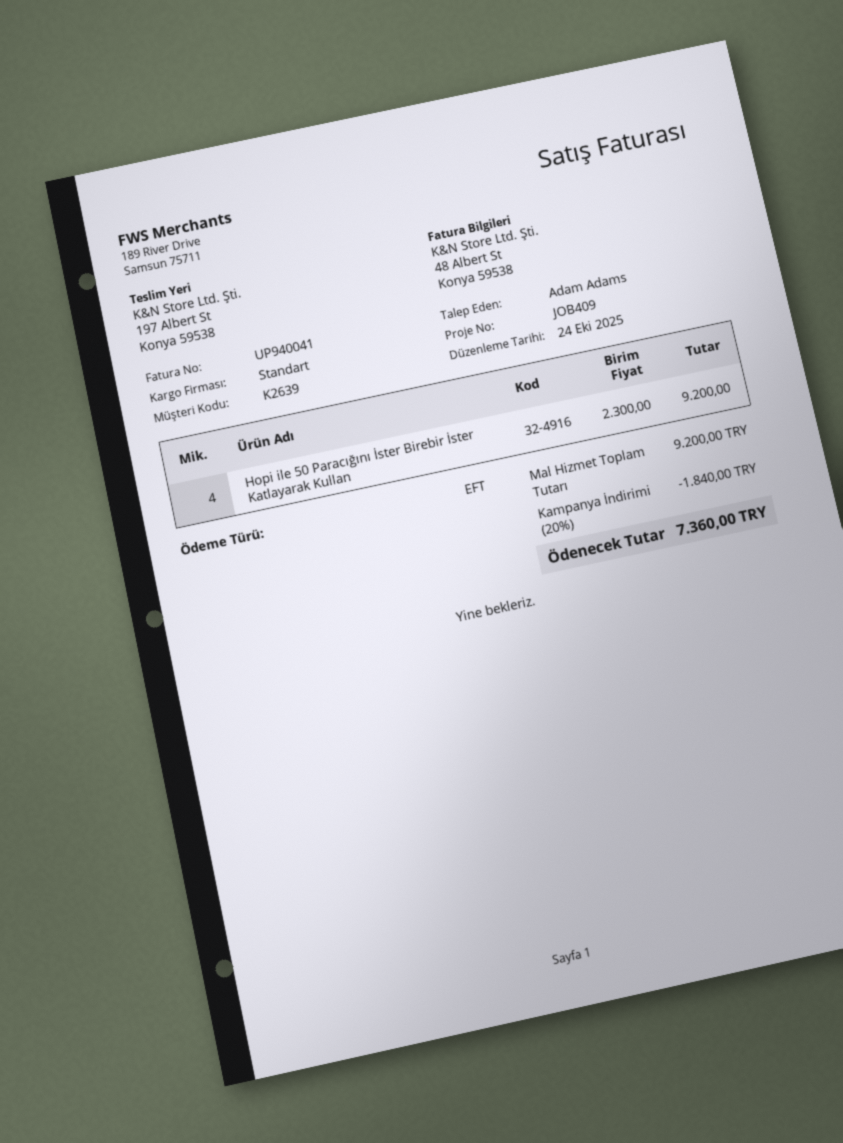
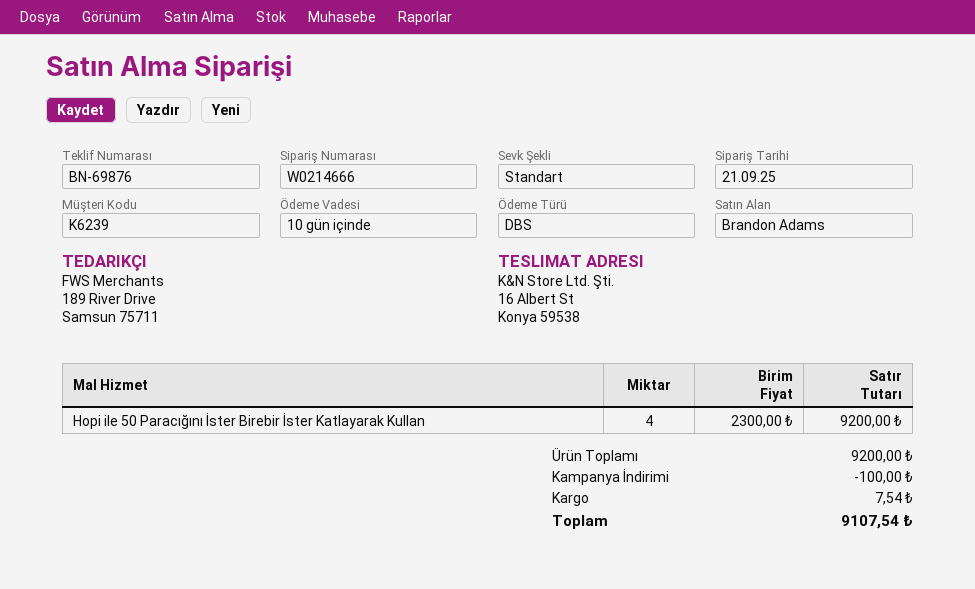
customer number: K2639 -> K6239
ordered by: Adam Adams -> Brandon Adams
payment method: bank transfer -> direct debit
ship to: 197 Albert St, Konya 59538 -> 16 Albert St, Konya 59538
discount: 1840.00 -> 100.00
shipping: none -> 7.54
total: 7360.00 -> 9107.54

